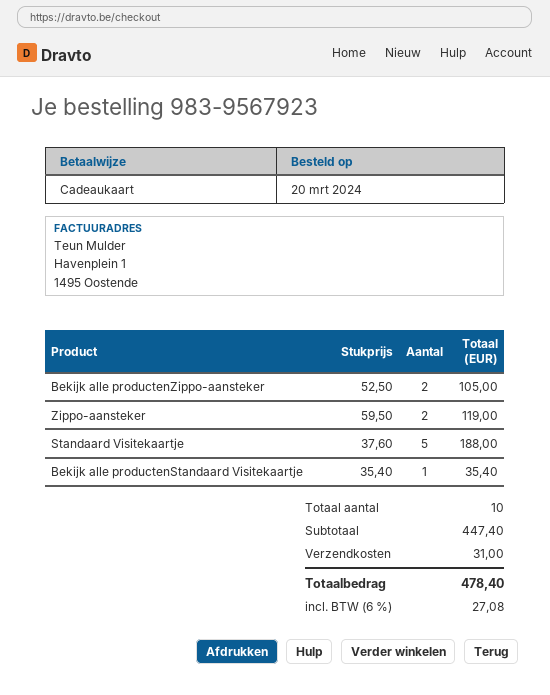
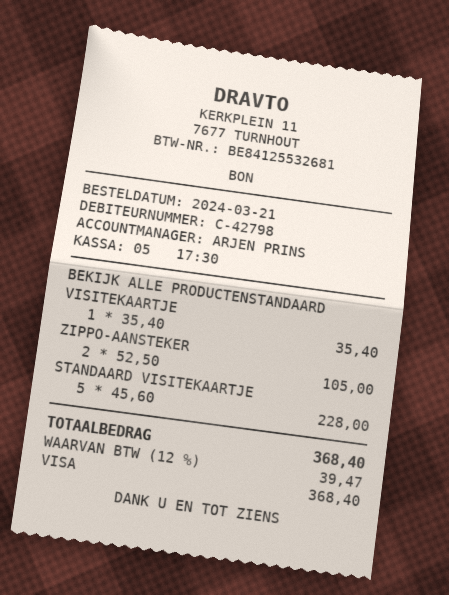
order date: 2024-03-20 -> 2024-03-21
payment method: gift card -> Visa
Bekijk alle productenZippo-aansteker: 2 x 52.50 = 105.00 -> none
Zippo-aansteker: 2 x 59.50 = 119.00 -> 2 x 52.50 = 105.00
Standaard Visitekaartje: 5 x 37.60 = 188.00 -> 5 x 45.60 = 228.00
shipping: 31.00 -> none
tax: 6% = 27.08 -> 12% = 39.47
total: 478.40 -> 368.40

